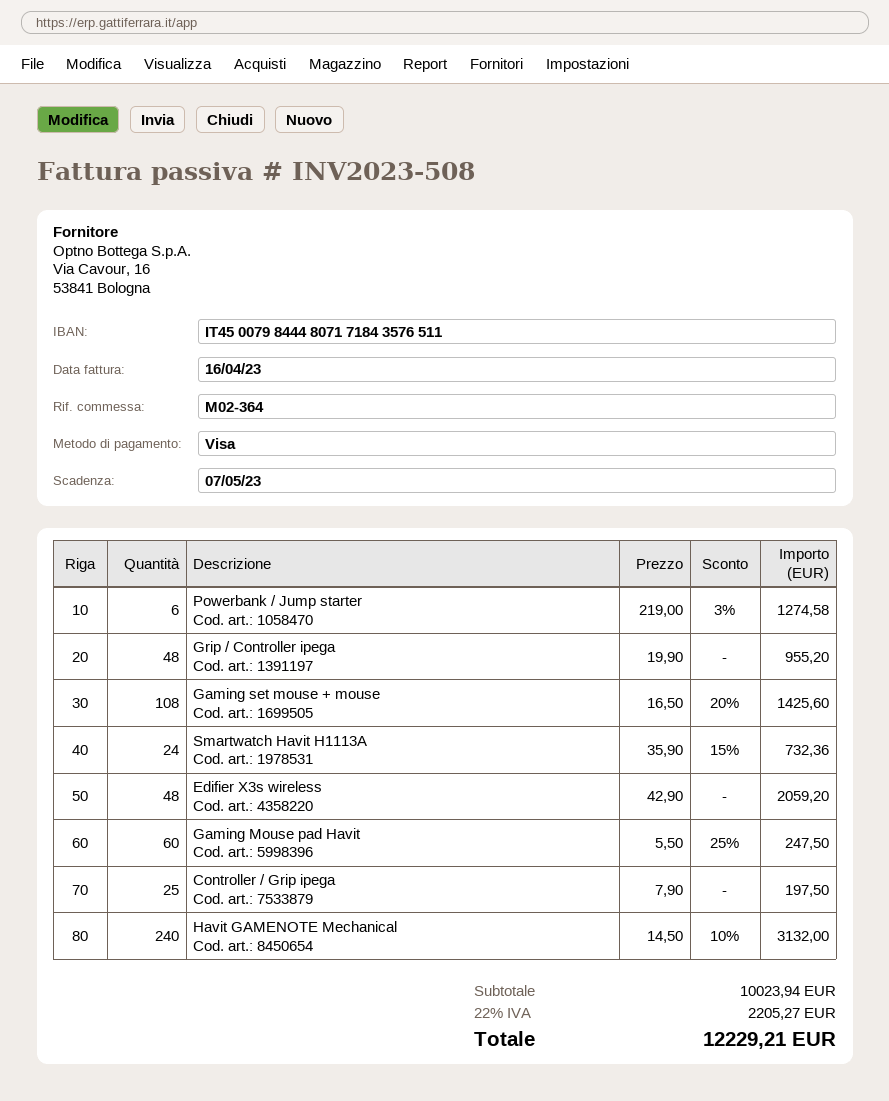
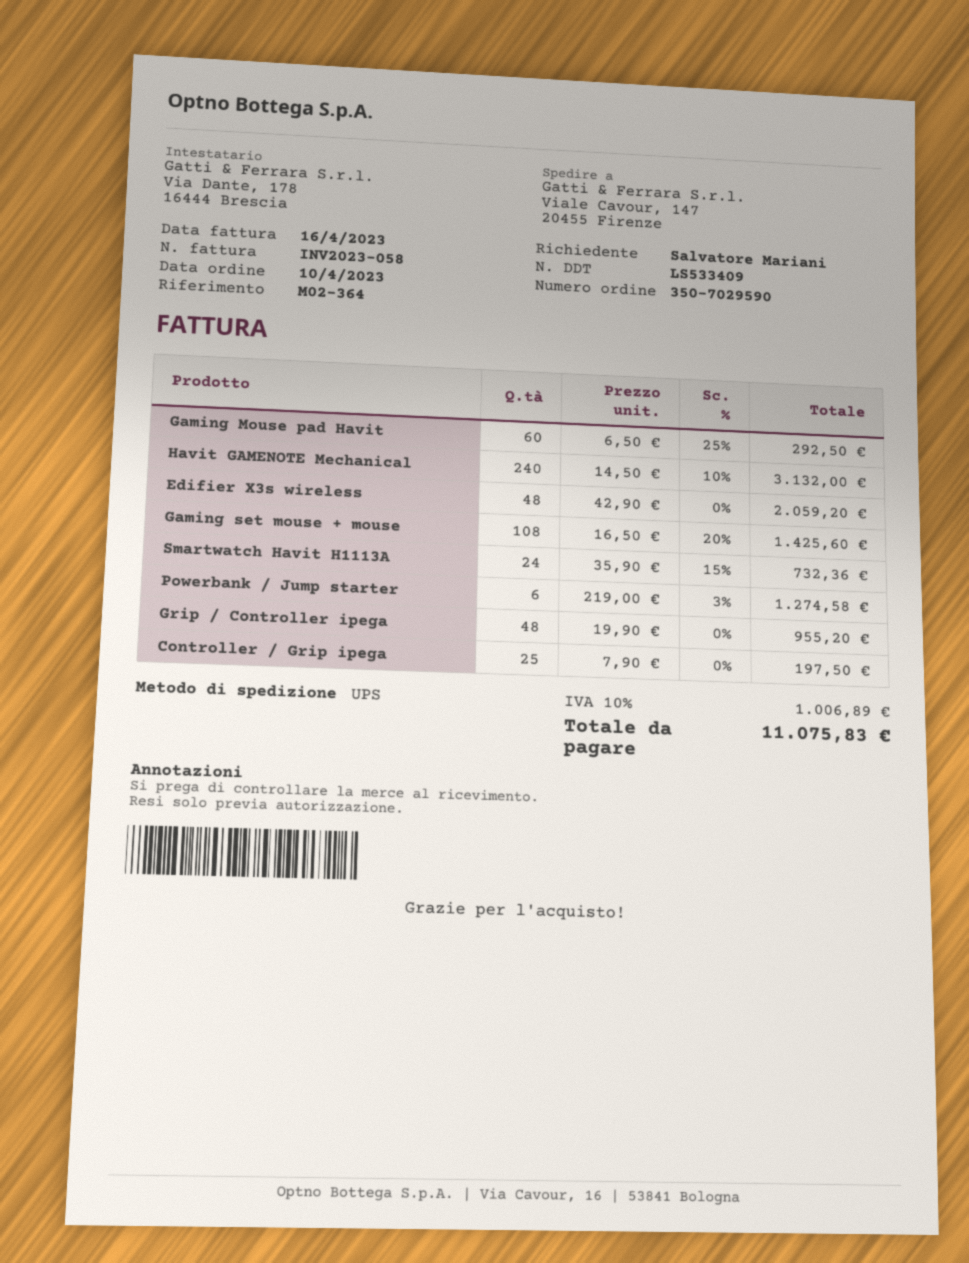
invoice number: INV2023-508 -> INV2023-058
Gaming Mouse pad Havit: 60 x 5.50 - 25% = 247.50 -> 60 x 6.50 - 25% = 292.50
tax: 22% = 2205.27 -> 10% = 1006.89
total: 12229.21 -> 11075.83

